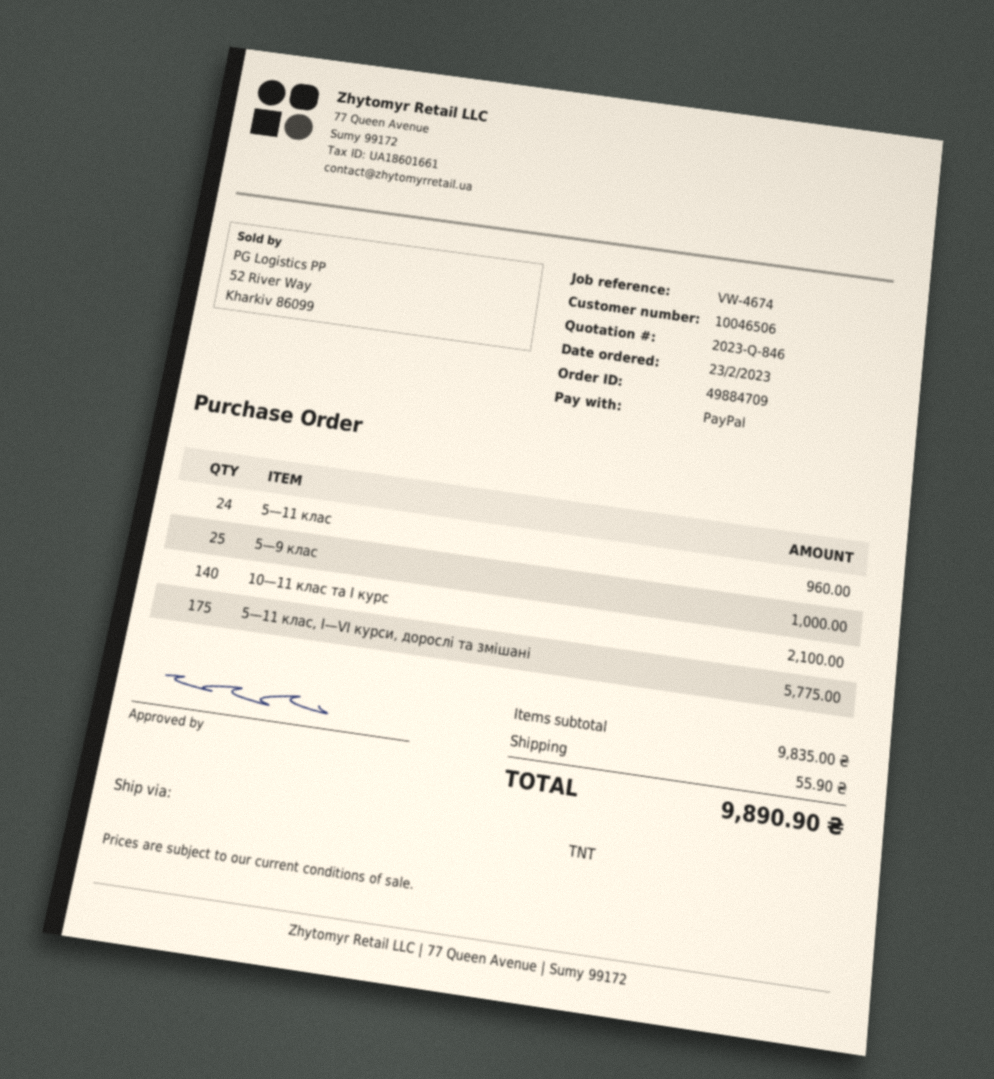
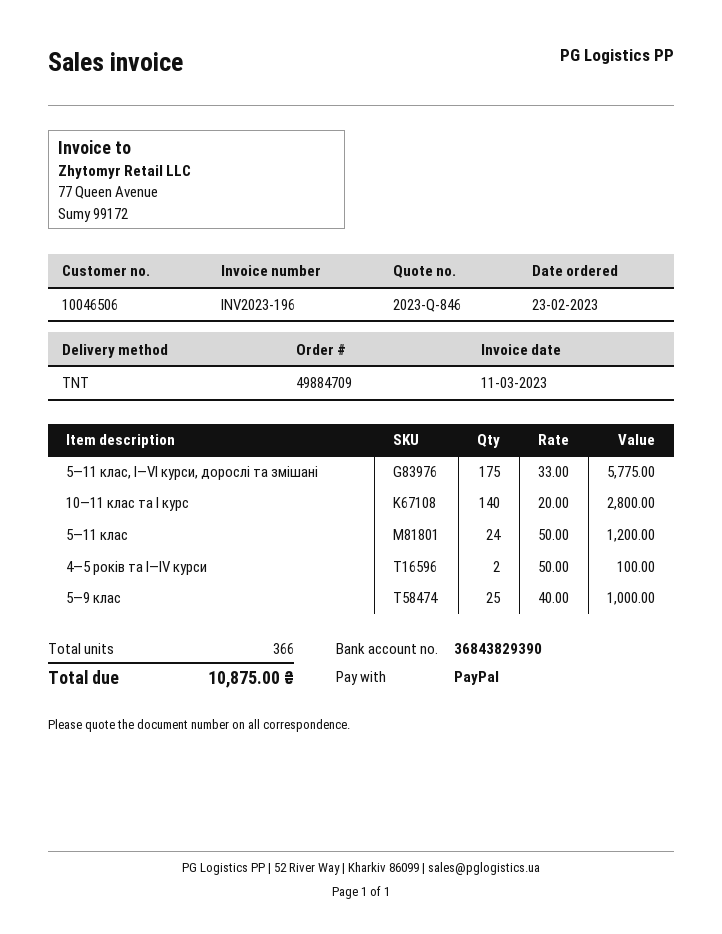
5—11 клас: 24 for 960.00 -> 24 for 1200.00
10—11 клас та I курс: 140 for 2100.00 -> 140 for 2800.00
4—5 років та I—IV курси: none -> 2 for 100.00
shipping: 55.90 -> none
total: 9890.90 -> 10875.00

